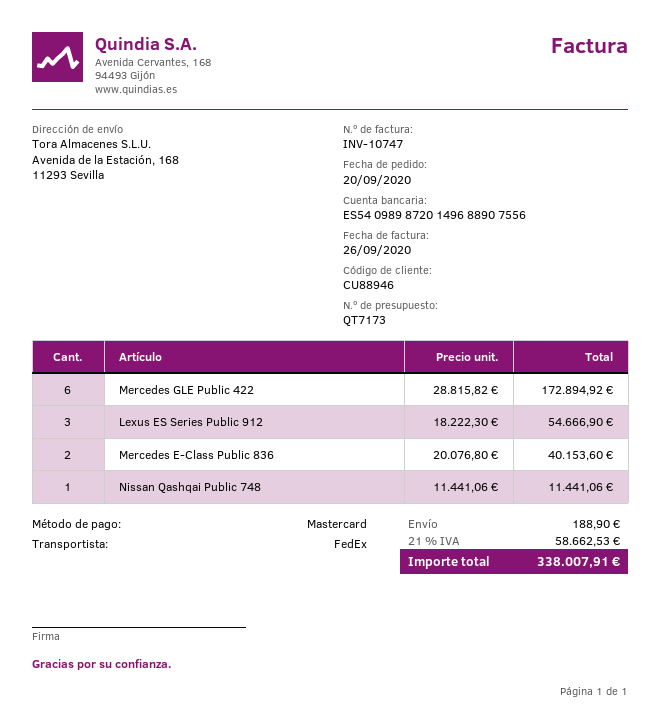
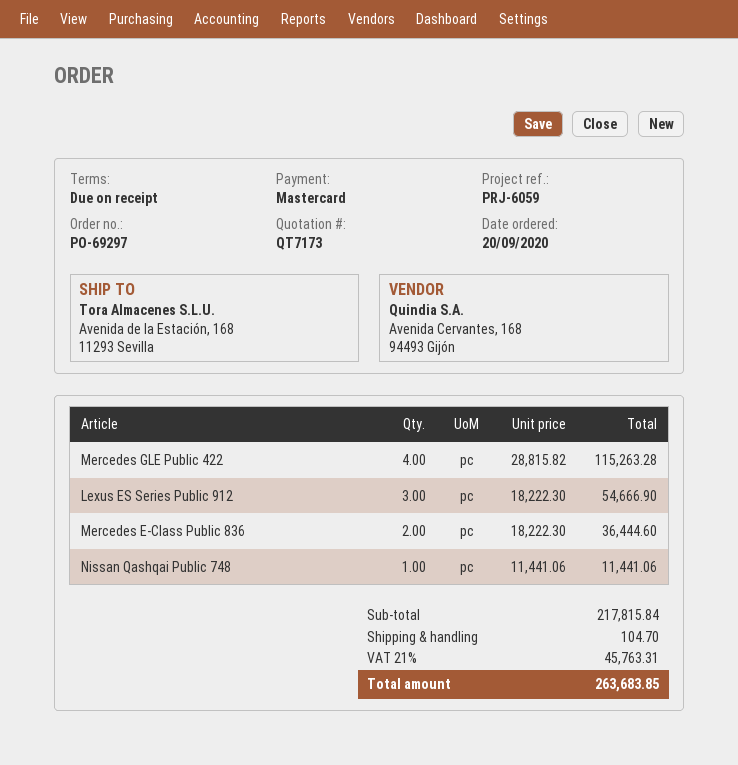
Mercedes GLE Public 422: 6 x 28815.82 = 172894.92 -> 4 x 28815.82 = 115263.28
Mercedes E-Class Public 836: 2 x 20076.80 = 40153.60 -> 2 x 18222.30 = 36444.60
shipping: 188.90 -> 104.70
tax: 21% = 58662.53 -> 21% = 45763.31
total: 338007.91 -> 263683.85

